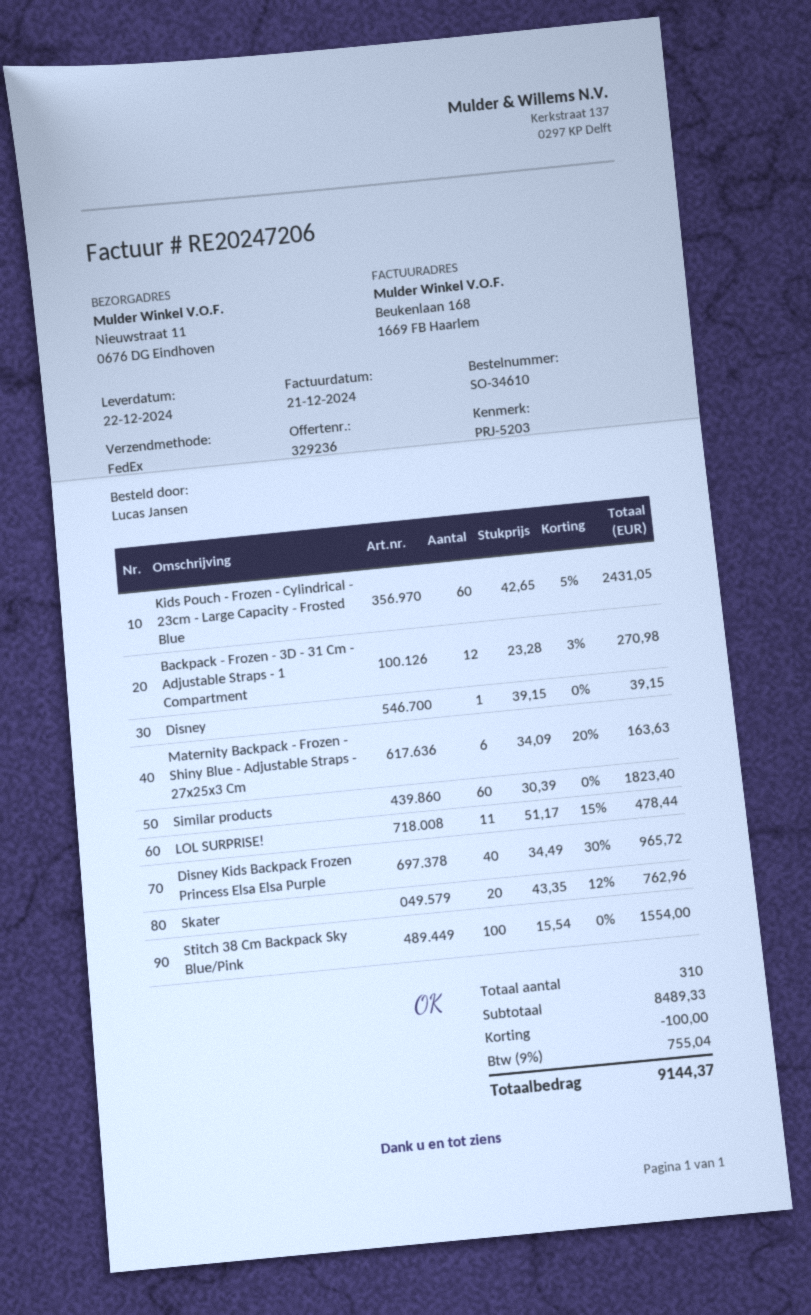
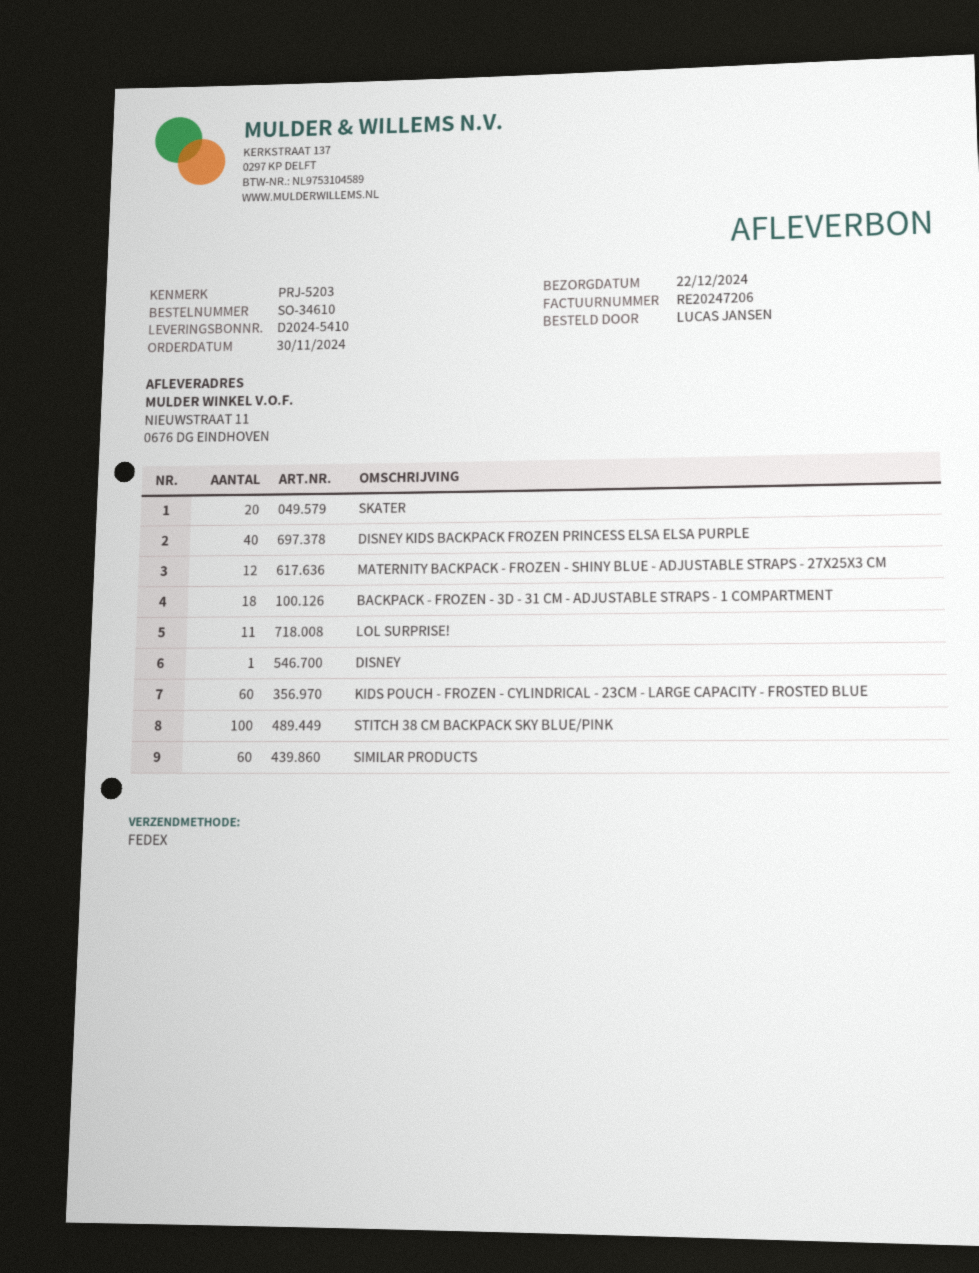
Backpack - Frozen - 3D - 31 Cm - Adjustable Straps - 1 Compartment: 12 -> 18
Maternity Backpack - Frozen - Shiny Blue - Adjustable Straps - 27x25x3 Cm: 6 -> 12

